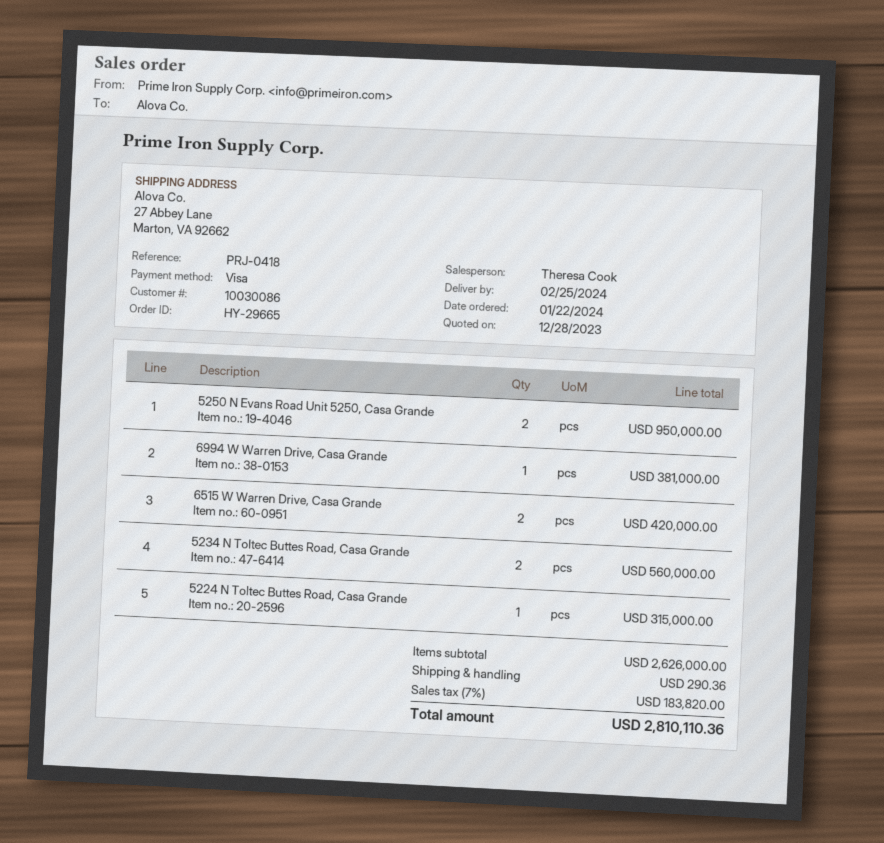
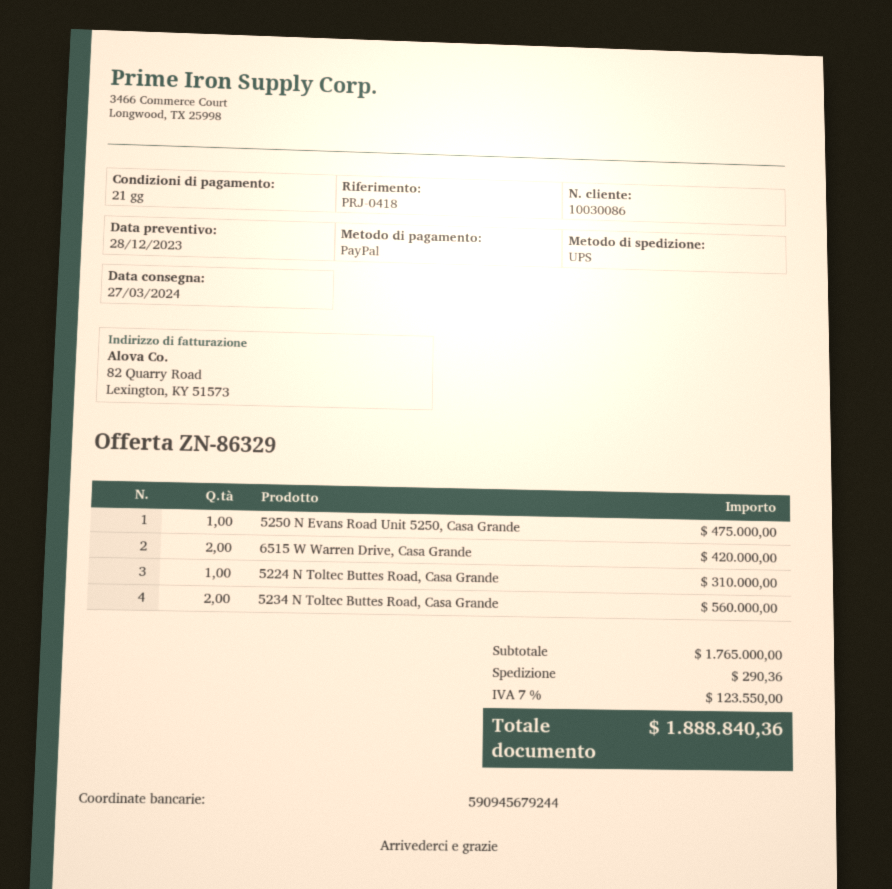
delivery date: 2024-02-25 -> 2024-03-27
payment method: Visa -> PayPal
5250 N Evans Road Unit 5250, Casa Grande: 2 for 950000.00 -> 1 for 475000.00
6994 W Warren Drive, Casa Grande: 1 for 381000.00 -> none
5224 N Toltec Buttes Road, Casa Grande: 1 for 315000.00 -> 1 for 310000.00
subtotal: 2626000.00 -> 1765000.00
tax: 7% = 183820.00 -> 7% = 123550.00
total: 2810110.36 -> 1888840.36

